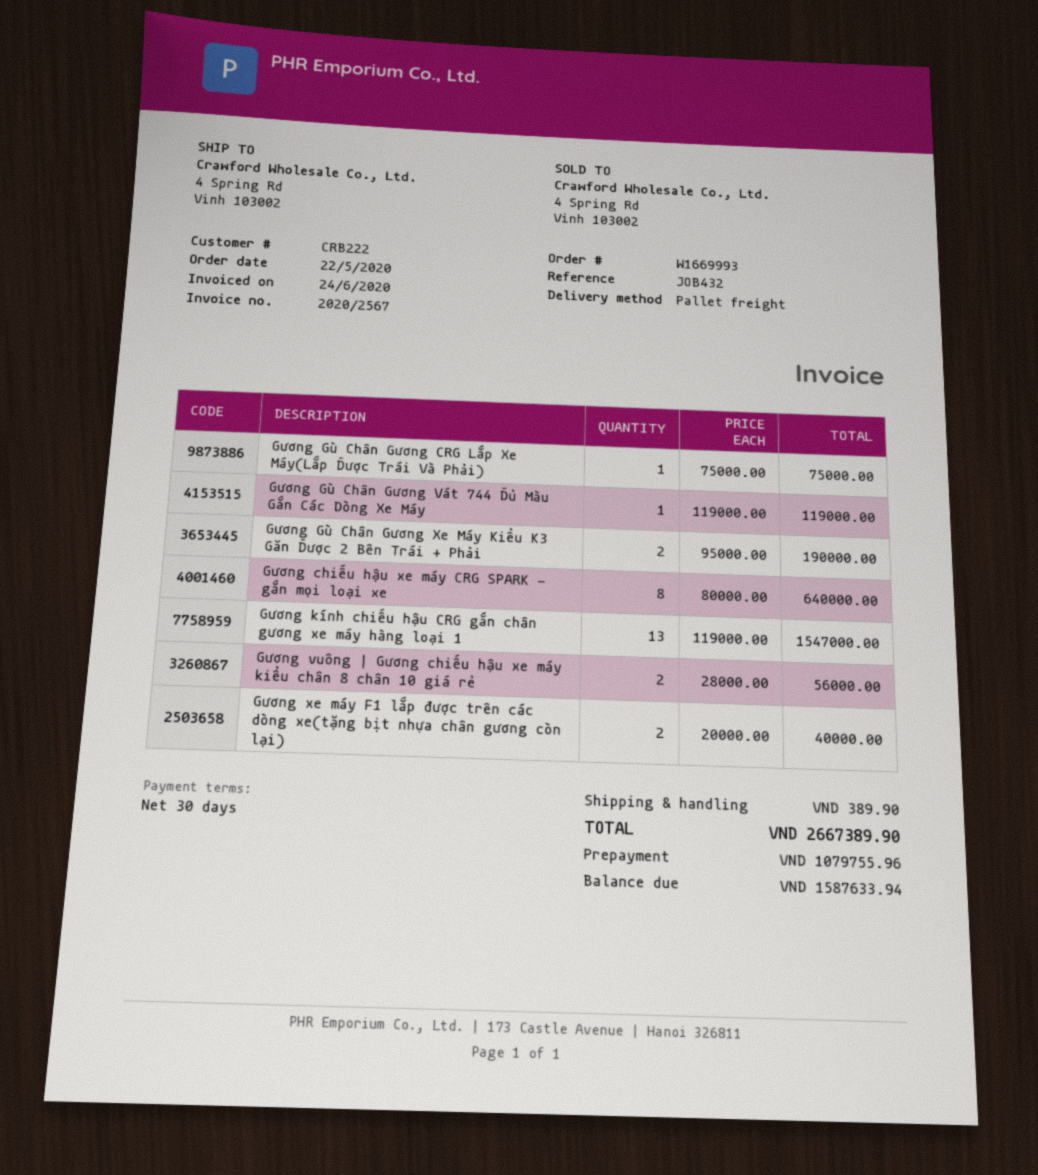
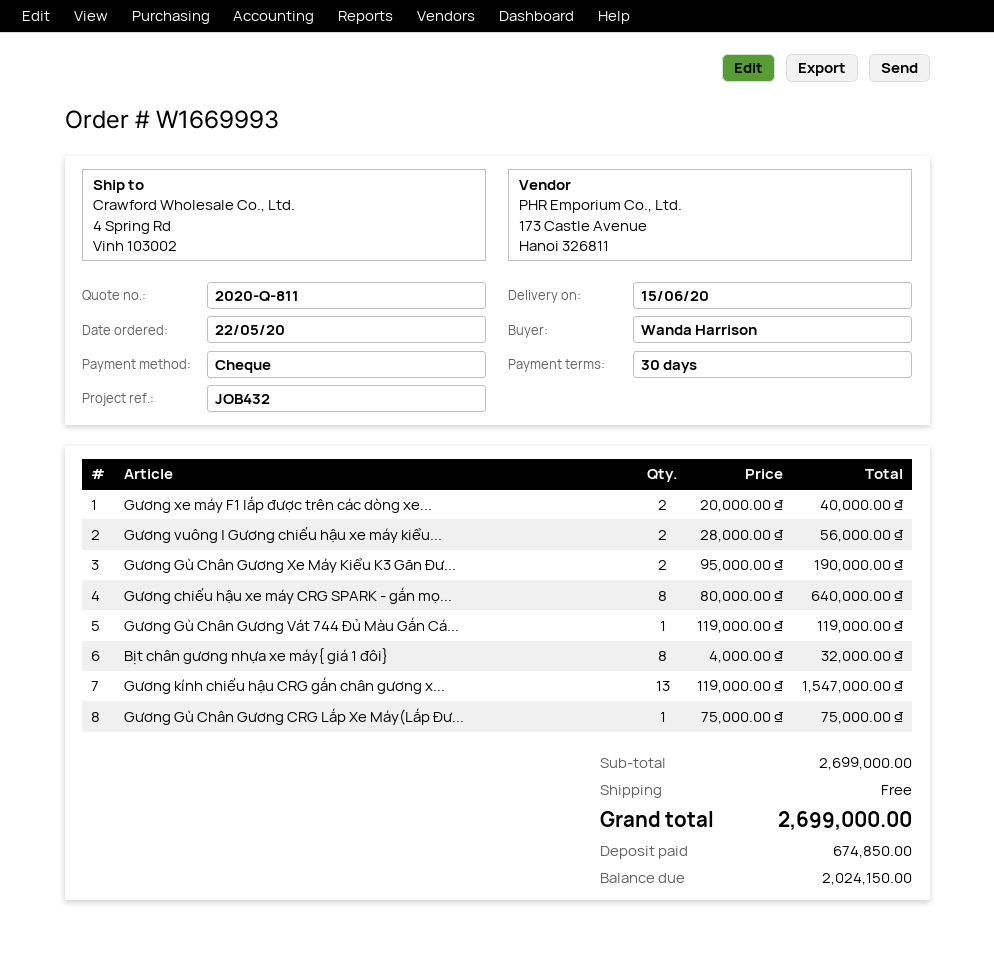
Bịt chân gương nhựa xe máy{ giá 1 đôi}: none -> 8 x 4000.00 = 32000.00
shipping: 389.90 -> 0.00
total: 2667389.90 -> 2699000.00
deposit: 1079755.96 -> 674850.00
balance: 1587633.94 -> 2024150.00

